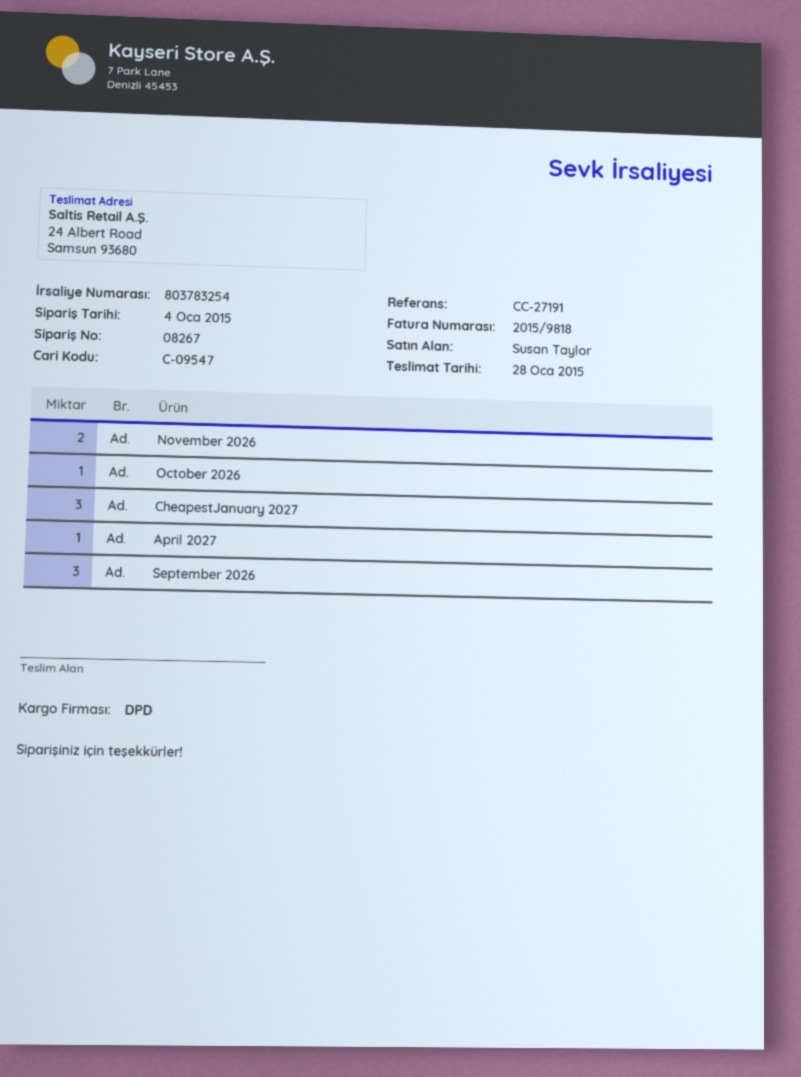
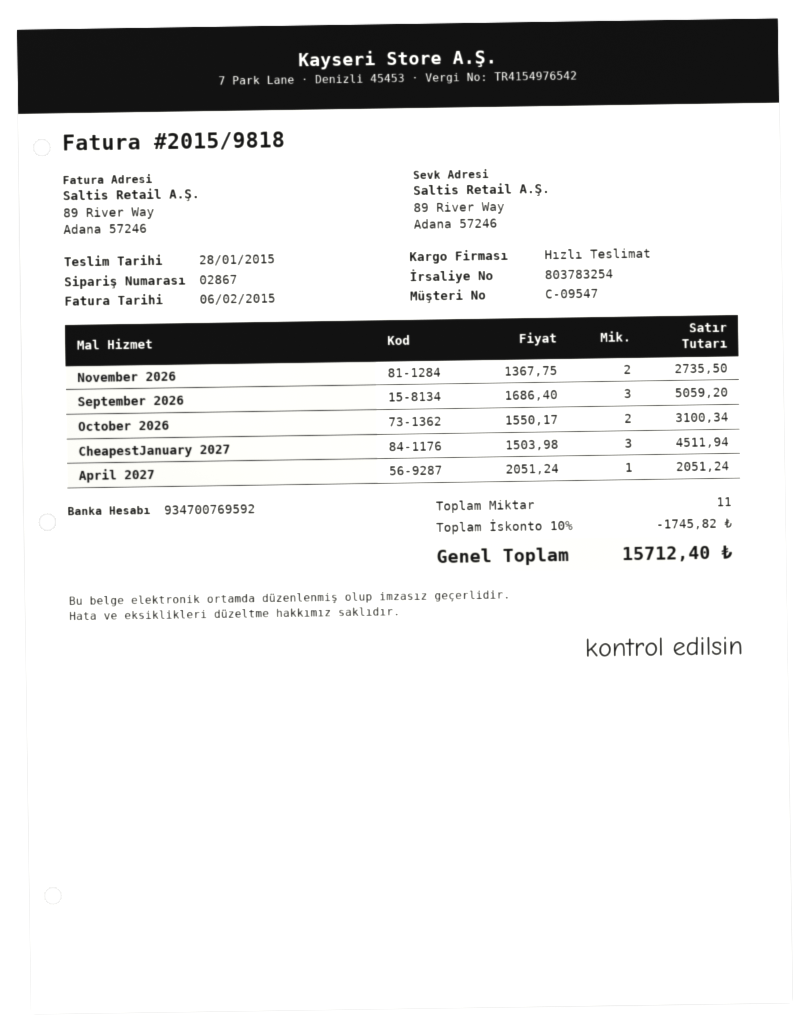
order number: 08267 -> 02867
shipping method: DPD -> express
ship to: 24 Albert Road, Samsun 93680 -> 89 River Way, Adana 57246
October 2026: 1 -> 2

